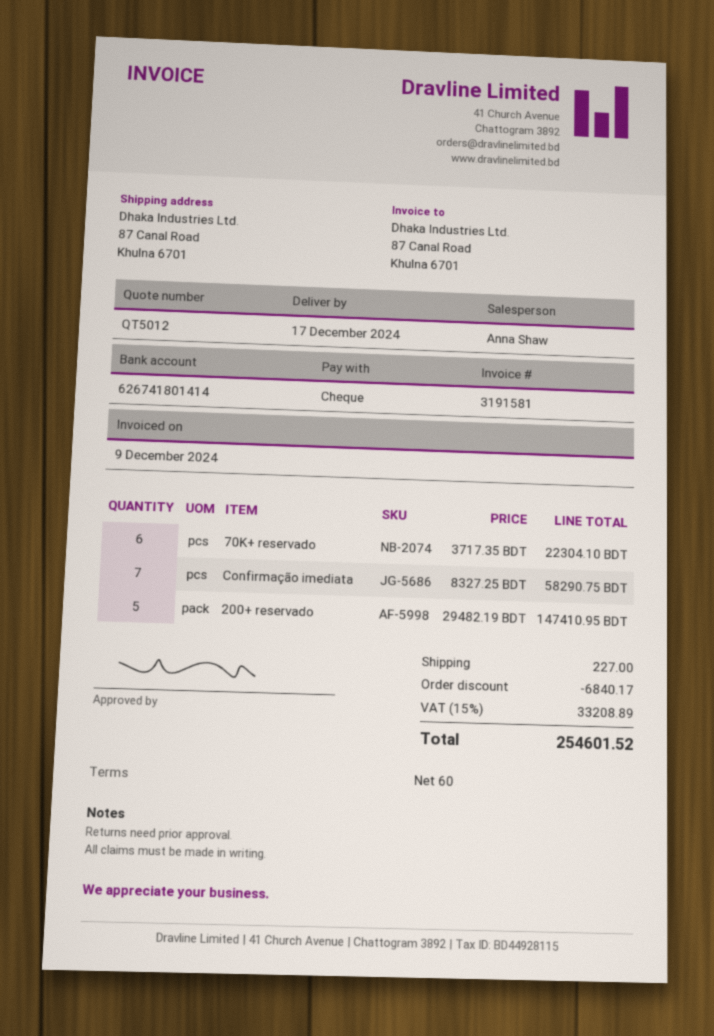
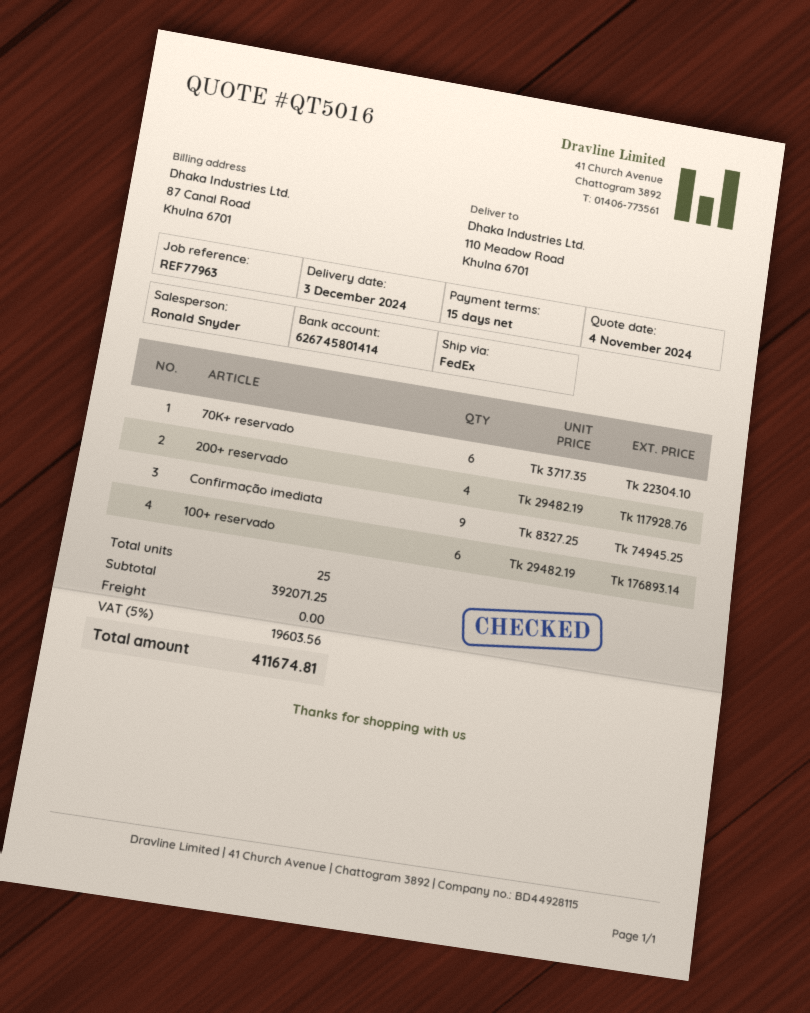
quote number: QT5012 -> QT5016
delivery date: 2024-12-17 -> 2024-12-03
payment terms: 60 days -> 15 days
sales rep: Anna Shaw -> Ronald Snyder
bank account: 626741801414 -> 626745801414
ship to: 87 Canal Road, Khulna 6701 -> 110 Meadow Road, Khulna 6701
Confirmação imediata: 7 x 8327.25 = 58290.75 -> 9 x 8327.25 = 74945.25
200+ reservado: 5 x 29482.19 = 147410.95 -> 4 x 29482.19 = 117928.76
100+ reservado: none -> 6 x 29482.19 = 176893.14
discount: 6840.17 -> none
shipping: 227.00 -> 0.00
tax: 15% = 33208.89 -> 5% = 19603.56
total: 254601.52 -> 411674.81

